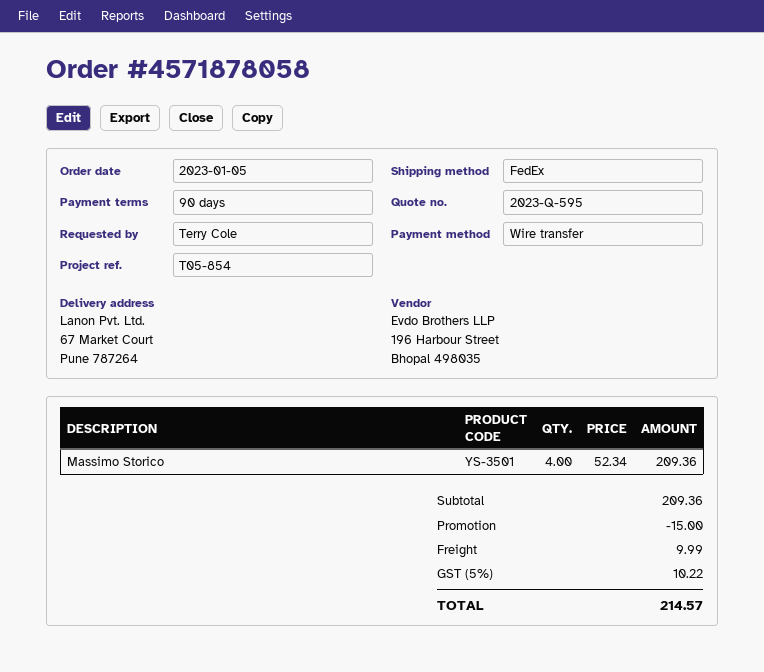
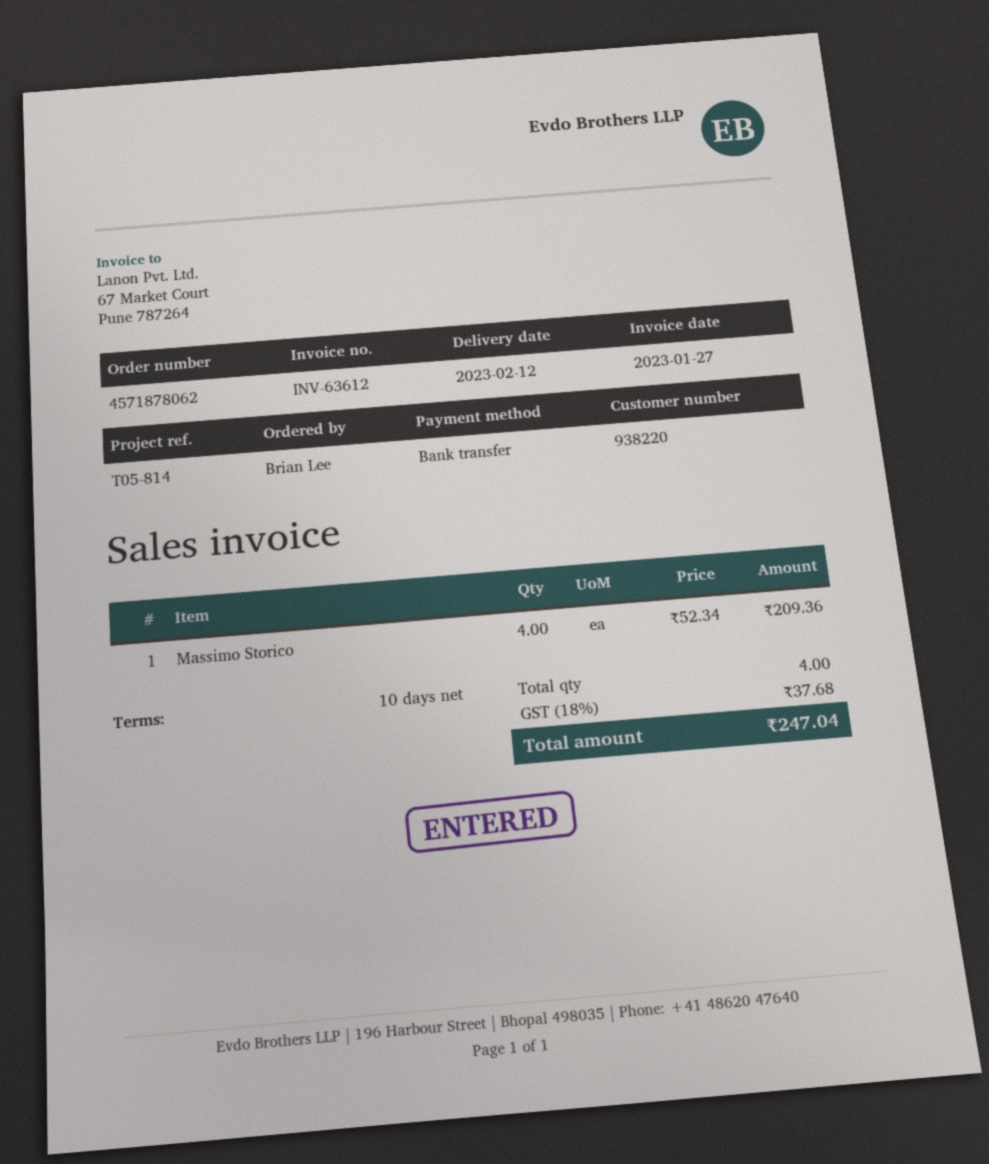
order number: 4571878058 -> 4571878062
payment terms: 90 days -> 10 days
reference: T05-854 -> T05-814
ordered by: Terry Cole -> Brian Lee
discount: 15.00 -> none
shipping: 9.99 -> none
tax: 5% = 10.22 -> 18% = 37.68
total: 214.57 -> 247.04

